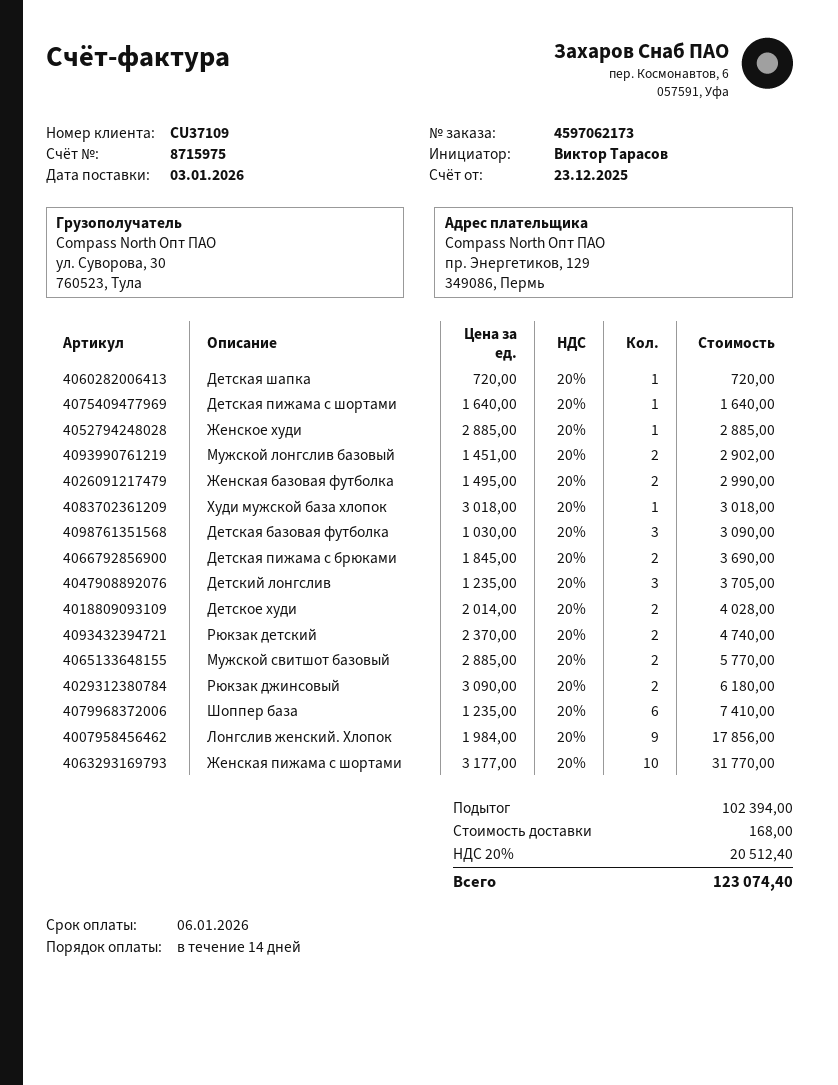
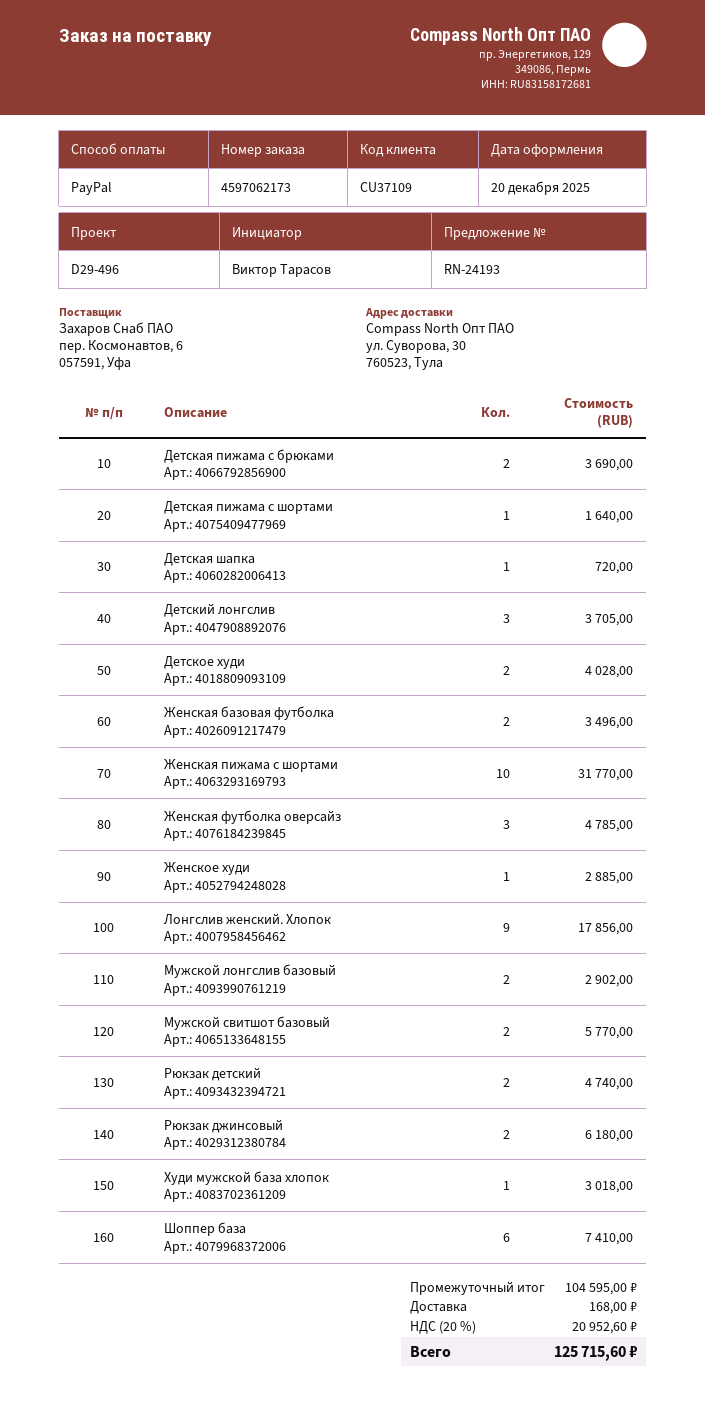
Женская базовая футболка: 2 for 2990.00 -> 2 for 3496.00
Детская базовая футболка: 3 for 3090.00 -> none
Женская футболка оверсайз: none -> 3 for 4785.00
subtotal: 102394.00 -> 104595.00
tax: 20% = 20512.40 -> 20% = 20952.60
total: 123074.40 -> 125715.60

